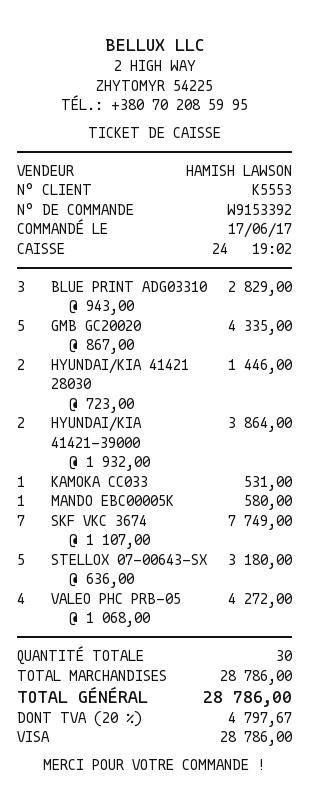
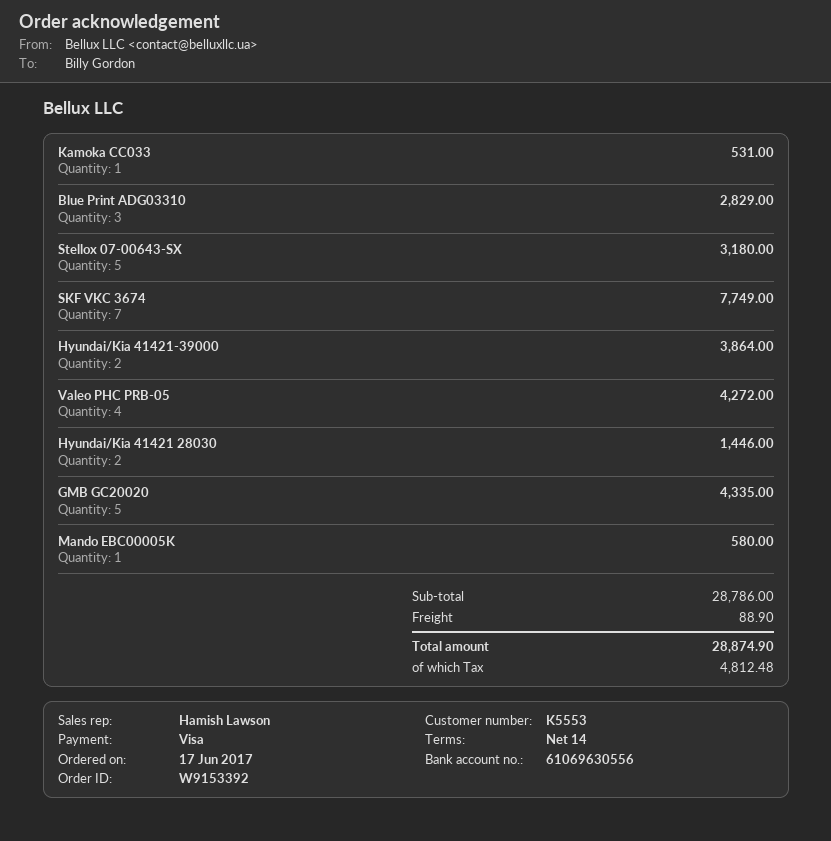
shipping: none -> 88.90
tax: 4797.67 -> 4812.48
total: 28786.00 -> 28874.90

